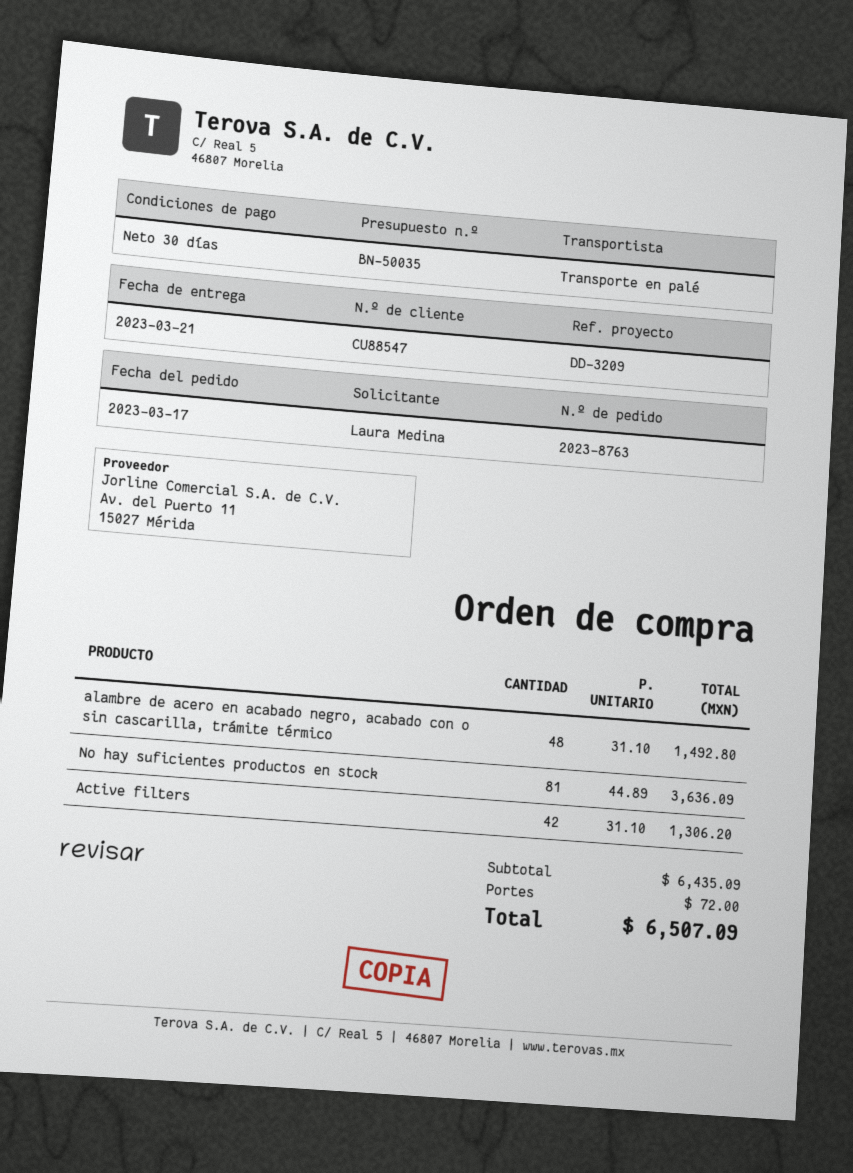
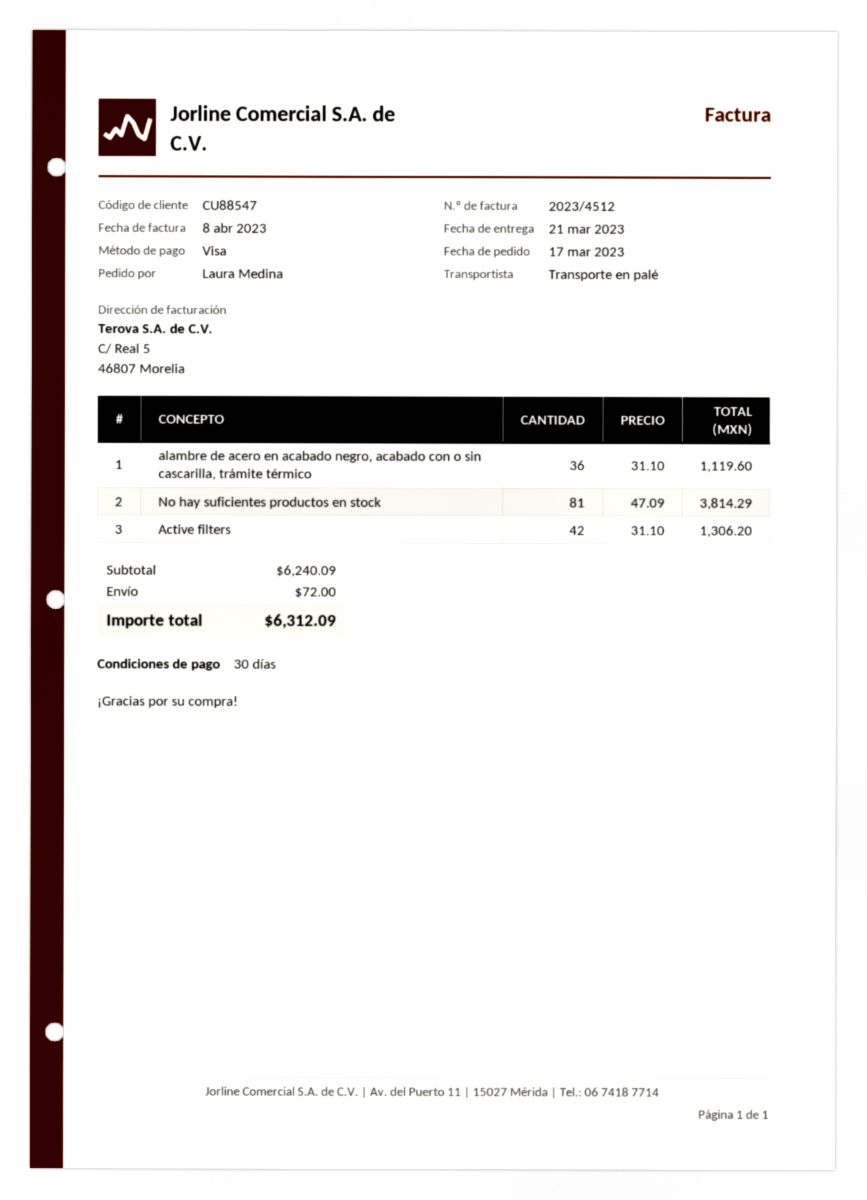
alambre de acero en acabado negro, acabado con o sin cascarilla, trámite térmico: 48 x 31.10 = 1492.80 -> 36 x 31.10 = 1119.60
No hay suficientes productos en stock: 81 x 44.89 = 3636.09 -> 81 x 47.09 = 3814.29
subtotal: 6435.09 -> 6240.09
total: 6507.09 -> 6312.09

